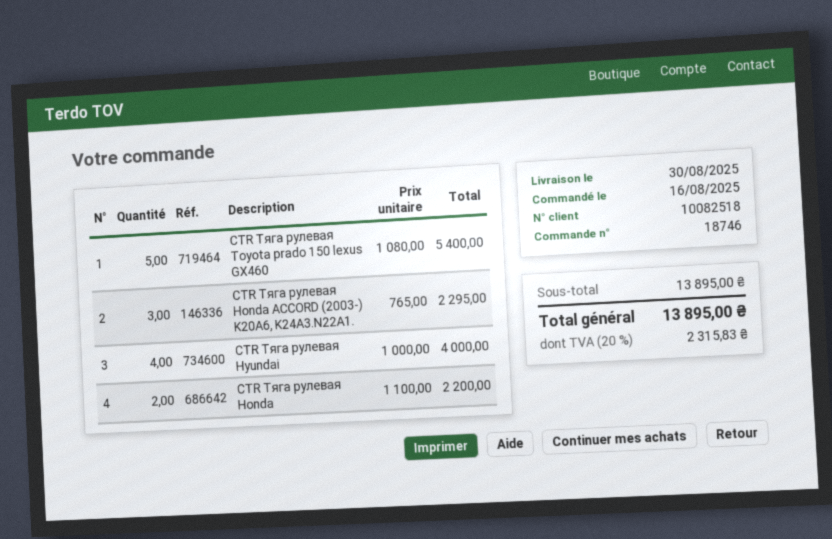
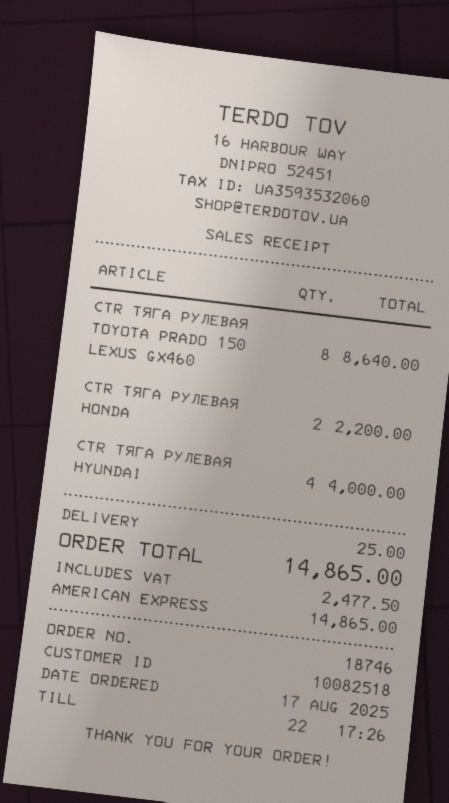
order date: 2025-08-16 -> 2025-08-17
CTR Тяга рулевая Toyota prado 150 lexus GX460: 5 for 5400.00 -> 8 for 8640.00
CTR Тяга рулевая Honda ACCORD (2003-) K20A6, K24A3.N22A1.: 3 for 2295.00 -> none
shipping: none -> 25.00
tax: 2315.83 -> 2477.50
total: 13895.00 -> 14865.00

